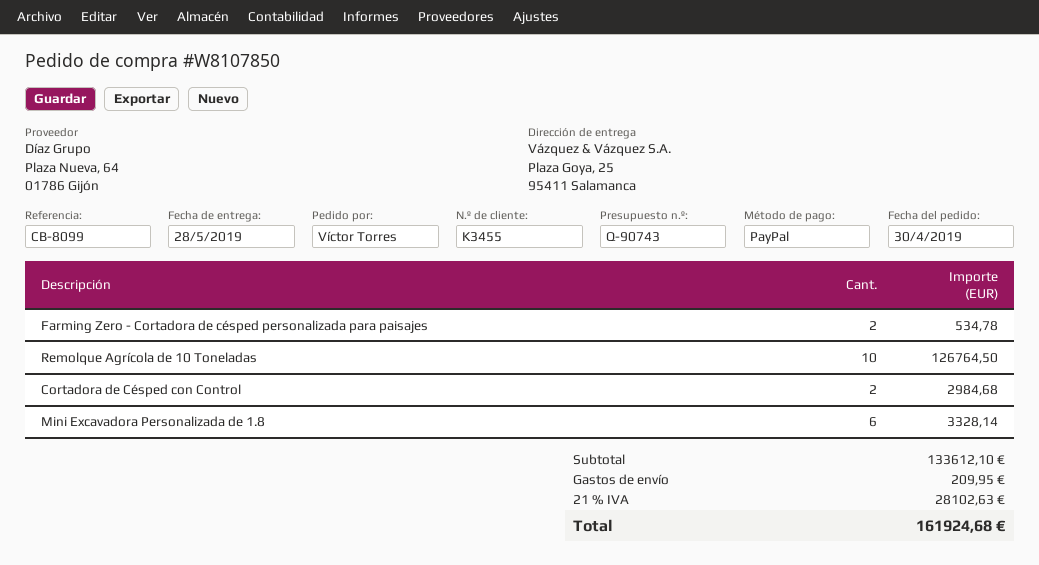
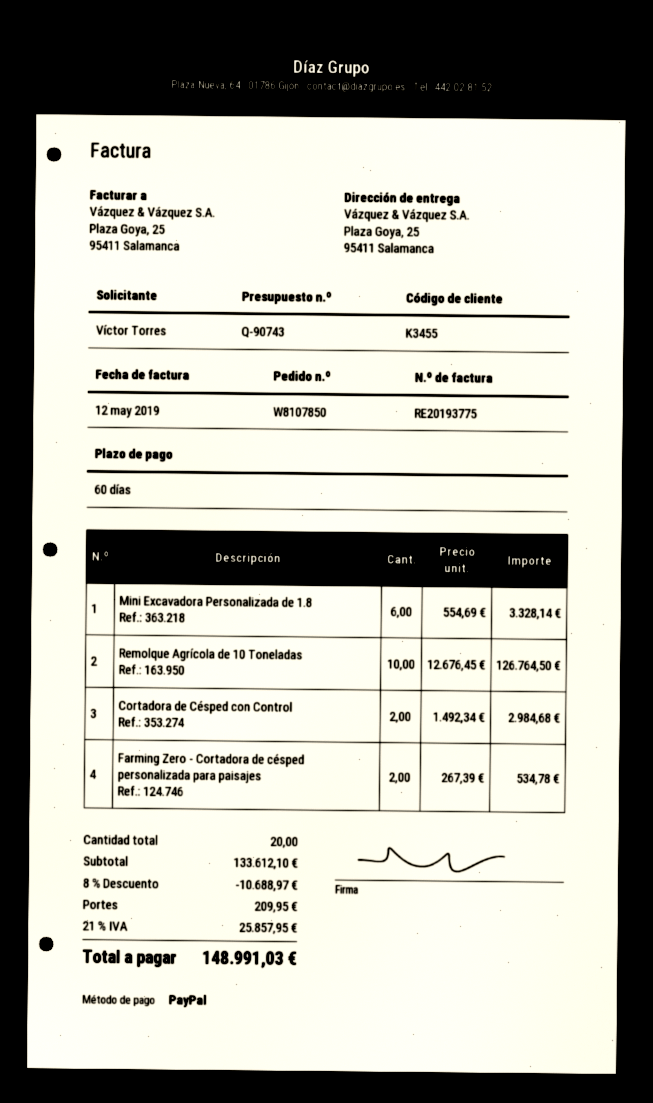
discount: none -> 8% = 10688.97
tax: 21% = 28102.63 -> 21% = 25857.95
total: 161924.68 -> 148991.03

